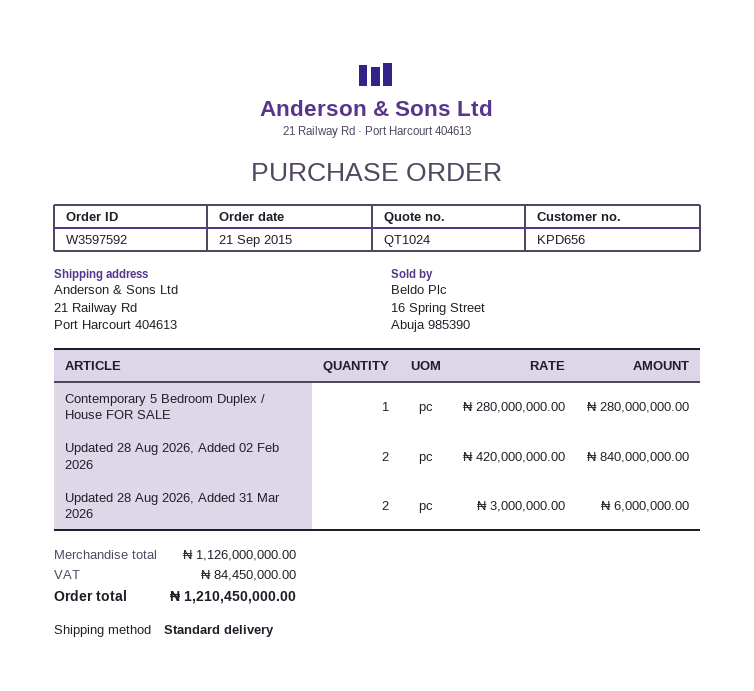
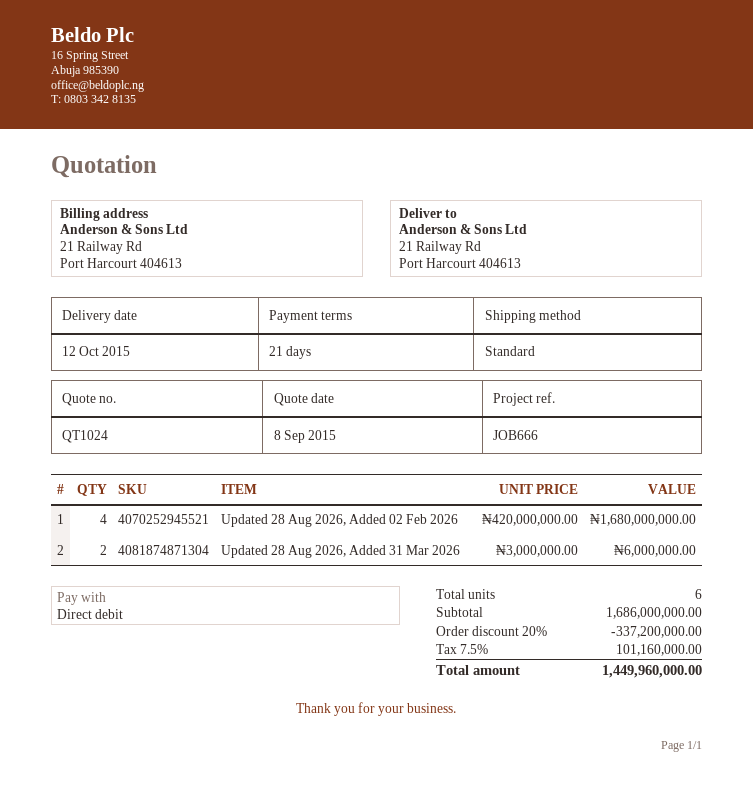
Contemporary 5 Bedroom Duplex / House FOR SALE: 1 x 280000000.00 = 280000000.00 -> none
Updated 28 Aug 2026, Added 02 Feb 2026: 2 x 420000000.00 = 840000000.00 -> 4 x 420000000.00 = 1680000000.00
subtotal: 1126000000.00 -> 1686000000.00
discount: none -> 20% = 337200000.00
tax: 84450000.00 -> 101160000.00
total: 1210450000.00 -> 1449960000.00

